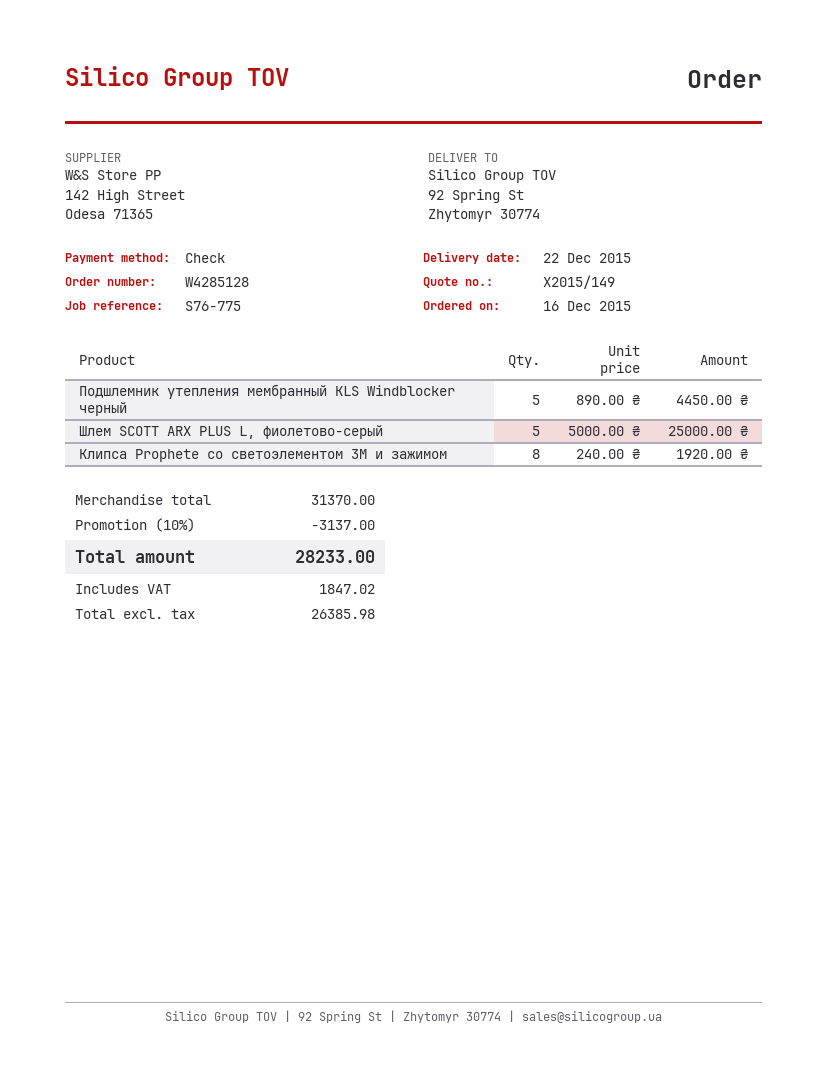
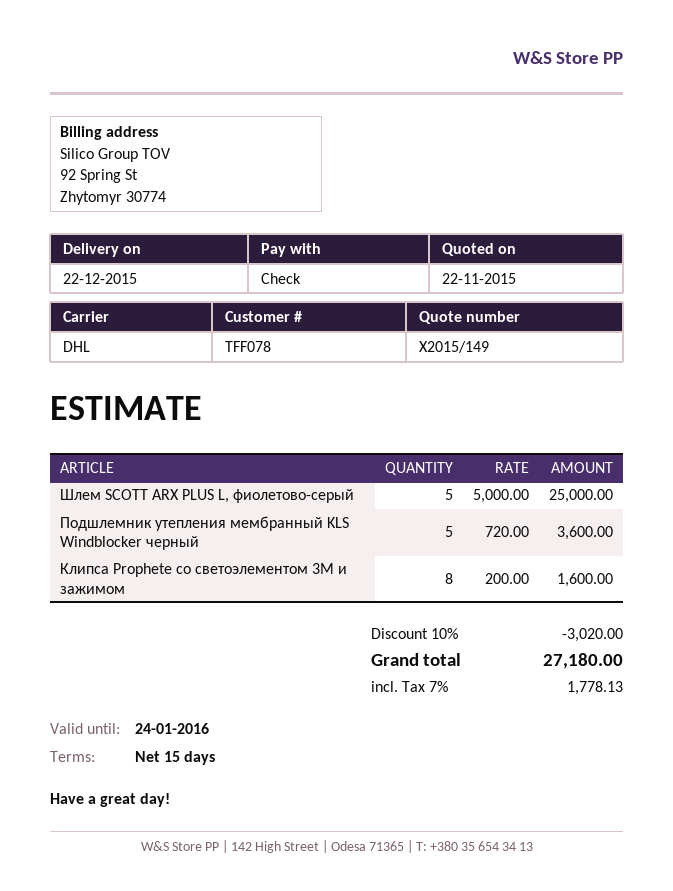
Подшлемник утепления мембранный KLS Windblocker черный: 5 x 890.00 = 4450.00 -> 5 x 720.00 = 3600.00
Клипса Prophete со светоэлементом 3М и зажимом: 8 x 240.00 = 1920.00 -> 8 x 200.00 = 1600.00
discount: 10% = 3137.00 -> 10% = 3020.00
tax: 1847.02 -> 1778.13
total: 28233.00 -> 27180.00

